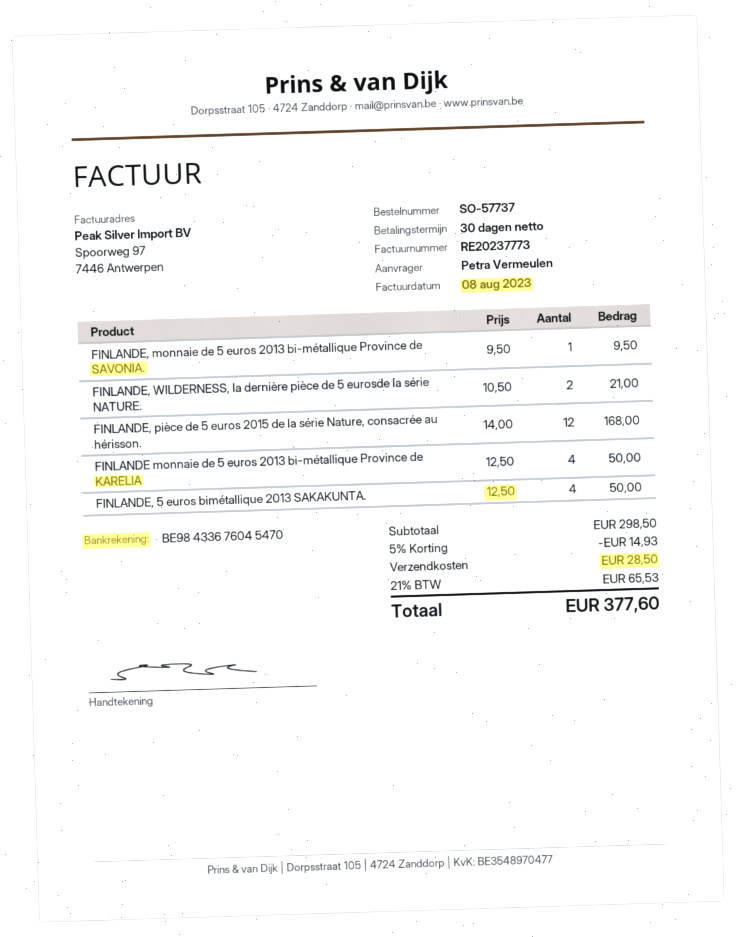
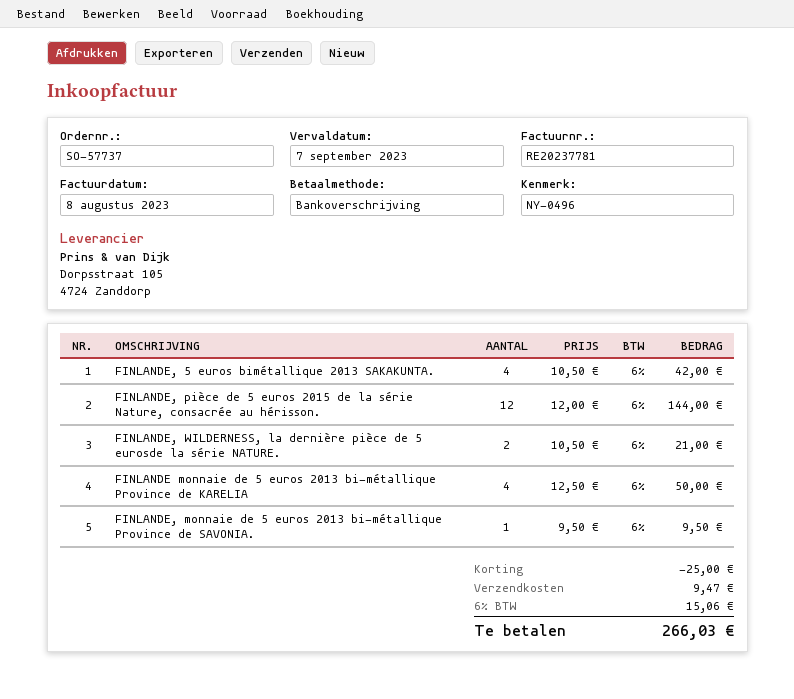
invoice number: RE20237773 -> RE20237781
FINLANDE, pièce de 5 euros 2015 de la série Nature, consacrée au hérisson.: 12 x 14.00 = 168.00 -> 12 x 12.00 = 144.00
FINLANDE, 5 euros bimétallique 2013 SAKAKUNTA.: 4 x 12.50 = 50.00 -> 4 x 10.50 = 42.00
discount: 14.93 -> 25.00
shipping: 28.50 -> 9.47
tax: 21% = 65.53 -> 6% = 15.06
total: 377.60 -> 266.03

